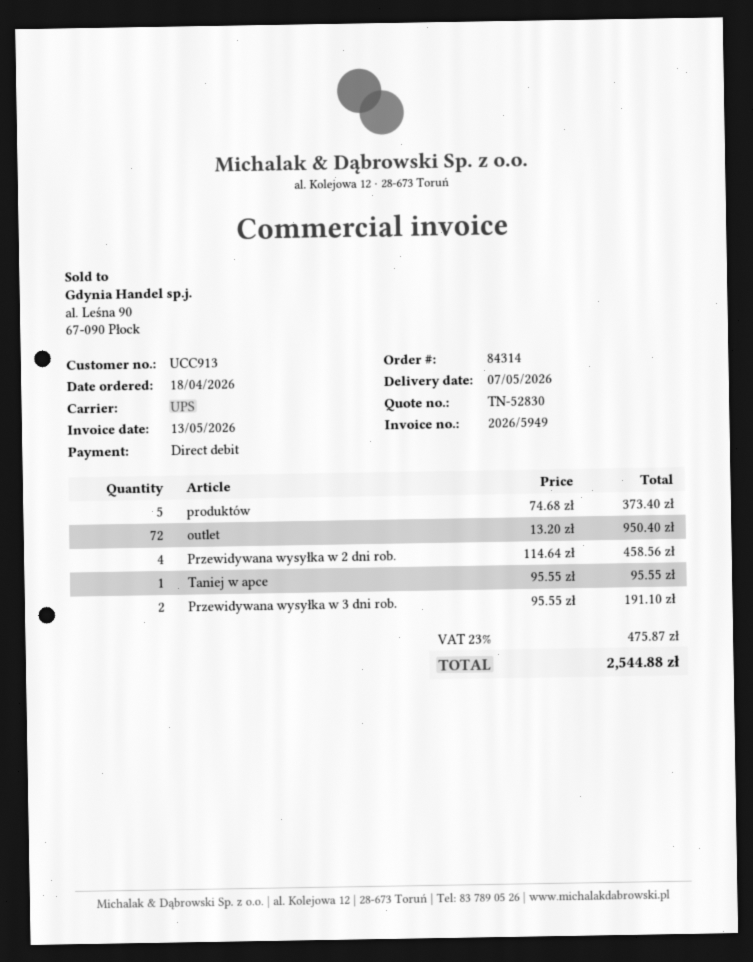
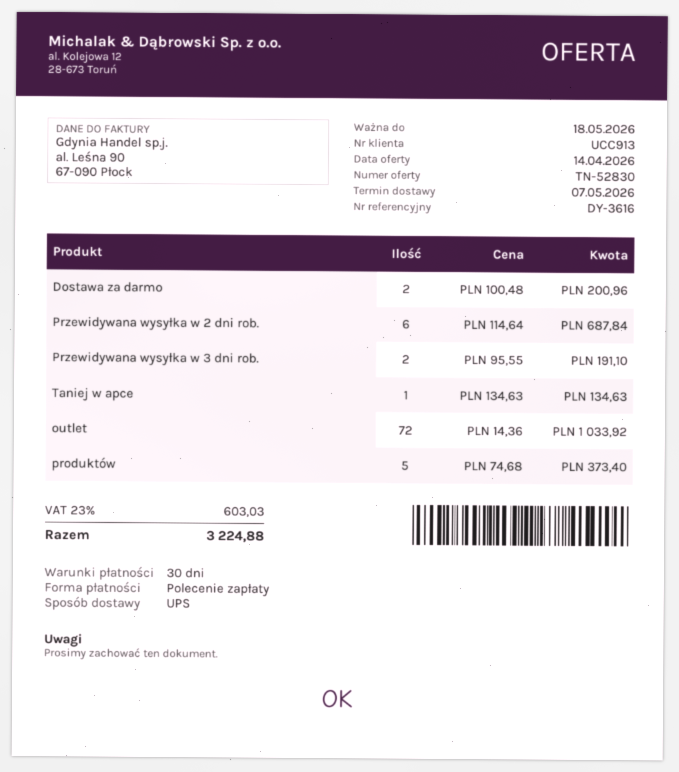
outlet: 72 x 13.20 = 950.40 -> 72 x 14.36 = 1033.92
Przewidywana wysyłka w 2 dni rob.: 4 x 114.64 = 458.56 -> 6 x 114.64 = 687.84
Taniej w apce: 1 x 95.55 = 95.55 -> 1 x 134.63 = 134.63
Dostawa za darmo: none -> 2 x 100.48 = 200.96
tax: 23% = 475.87 -> 23% = 603.03
total: 2544.88 -> 3224.88

